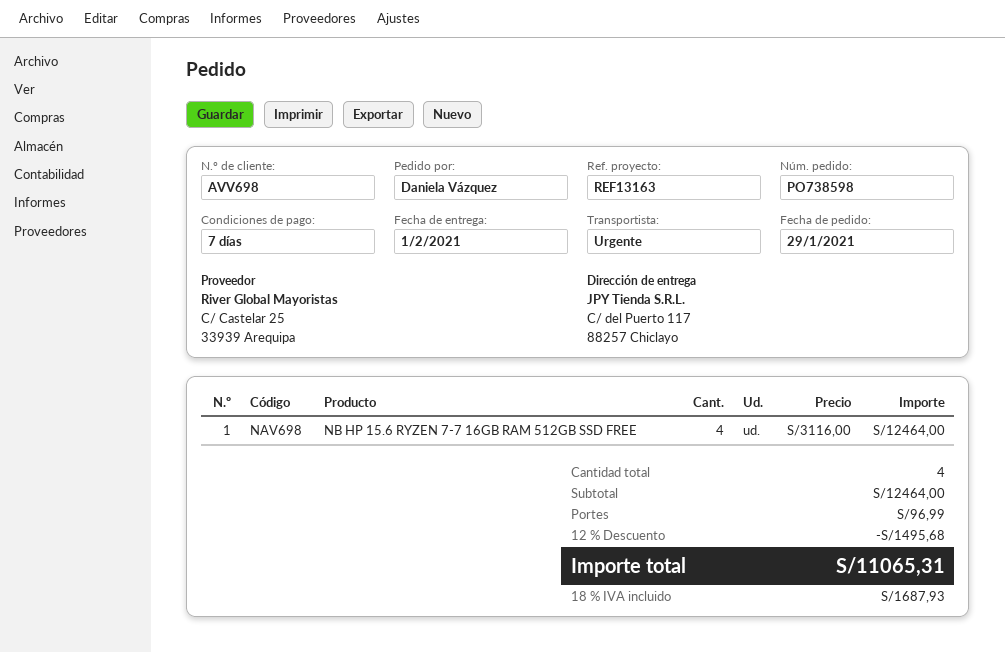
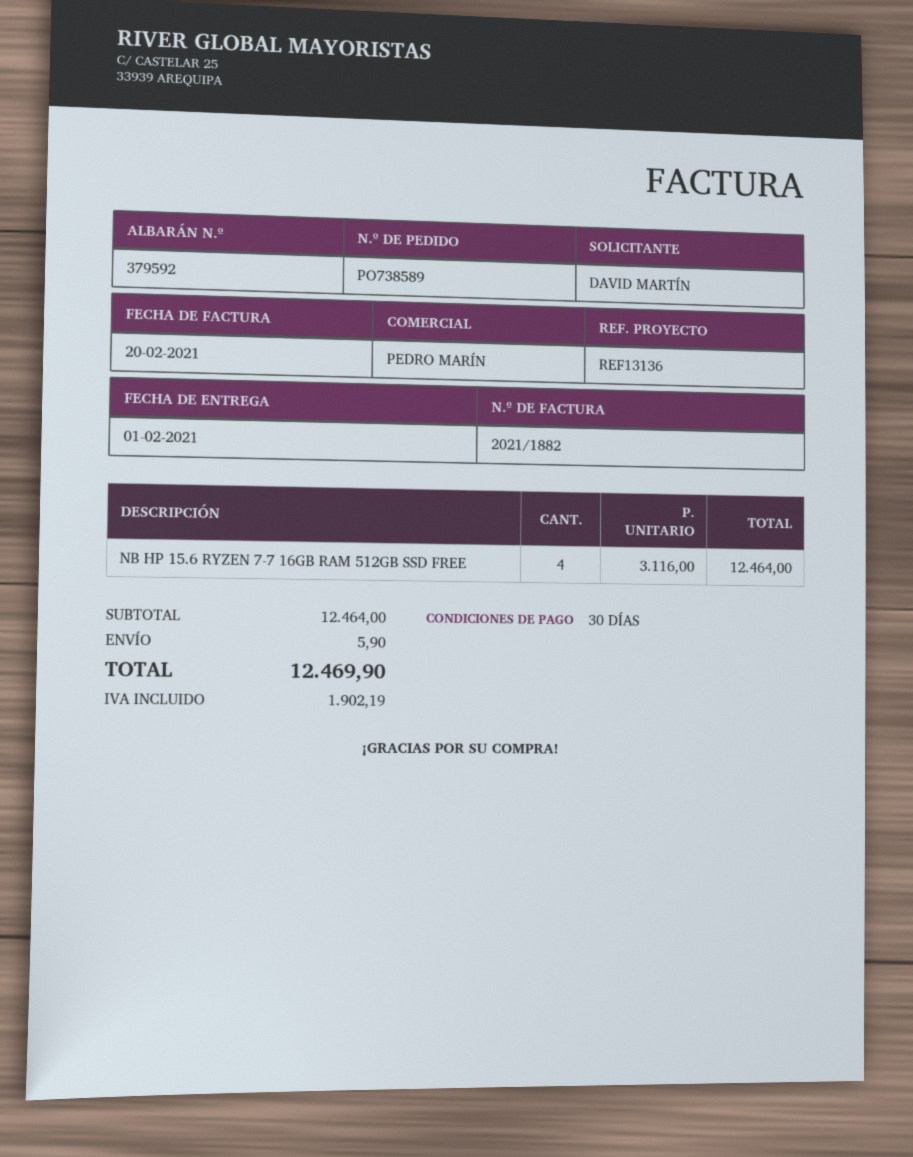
order number: PO738598 -> PO738589
payment terms: 7 days -> 30 days
reference: REF13163 -> REF13136
ordered by: Daniela Vázquez -> DAVID MARTÍN
discount: 12% = 1495.68 -> none
shipping: 96.99 -> 5.90
tax: 1687.93 -> 1902.19
total: 11065.31 -> 12469.90

